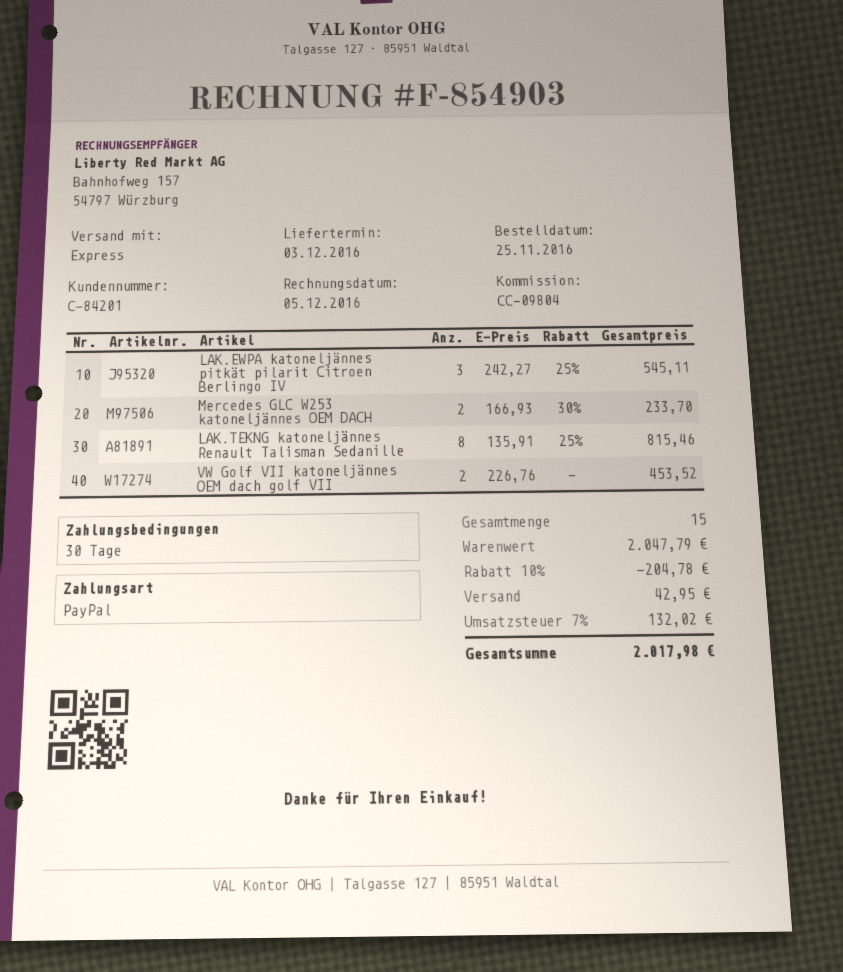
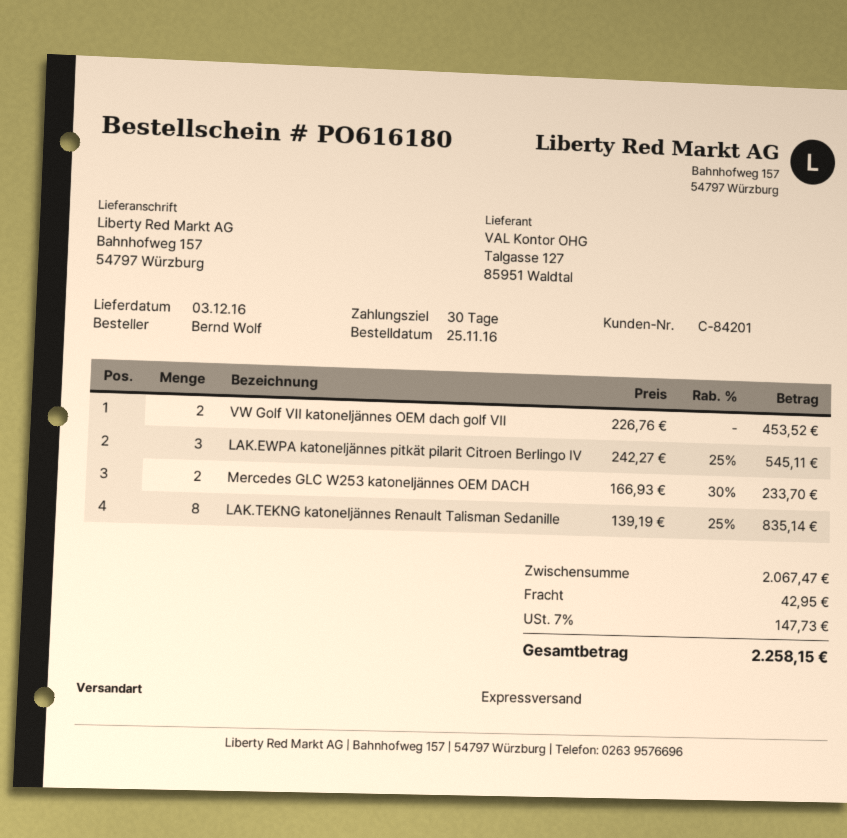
LAK.TEKNG katoneljännes Renault Talisman Sedanille: 8 x 135.91 - 25% = 815.46 -> 8 x 139.19 - 25% = 835.14
subtotal: 2047.79 -> 2067.47
discount: 10% = 204.78 -> none
tax: 7% = 132.02 -> 7% = 147.73
total: 2017.98 -> 2258.15

